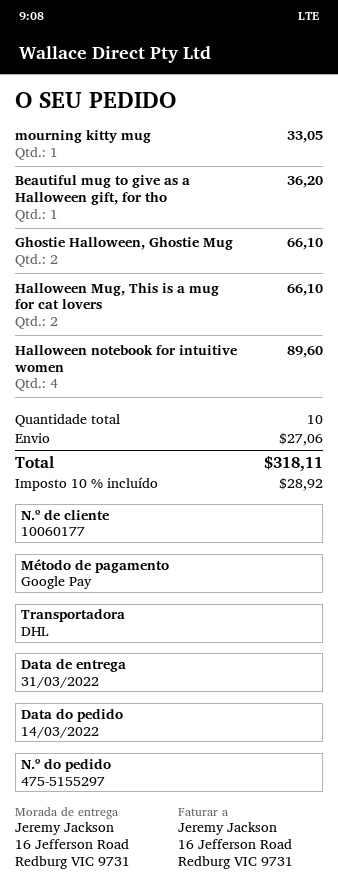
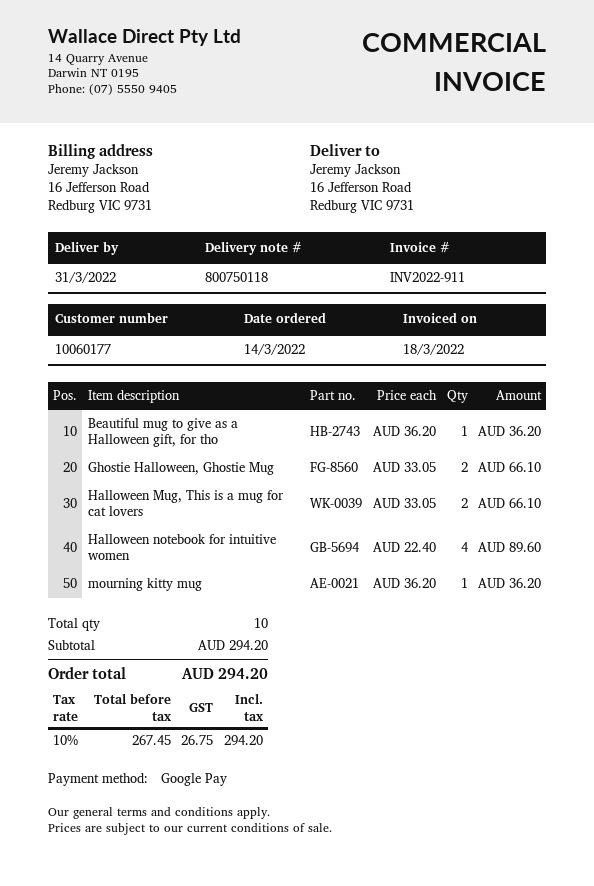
mourning kitty mug: 1 for 33.05 -> 1 for 36.20
shipping: 27.06 -> none
tax: 10% = 28.92 -> 10% = 26.75
total: 318.11 -> 294.20

